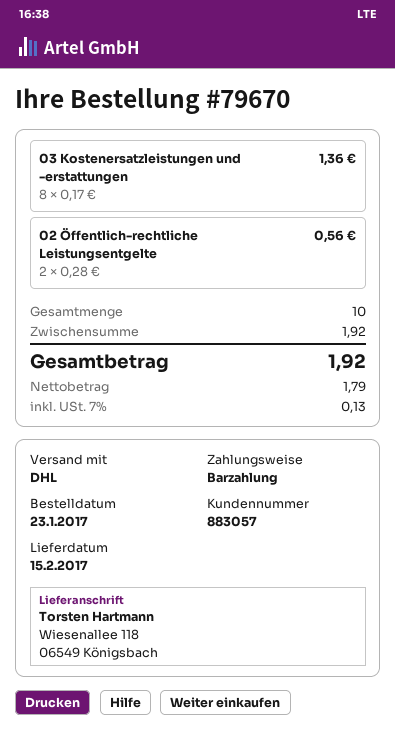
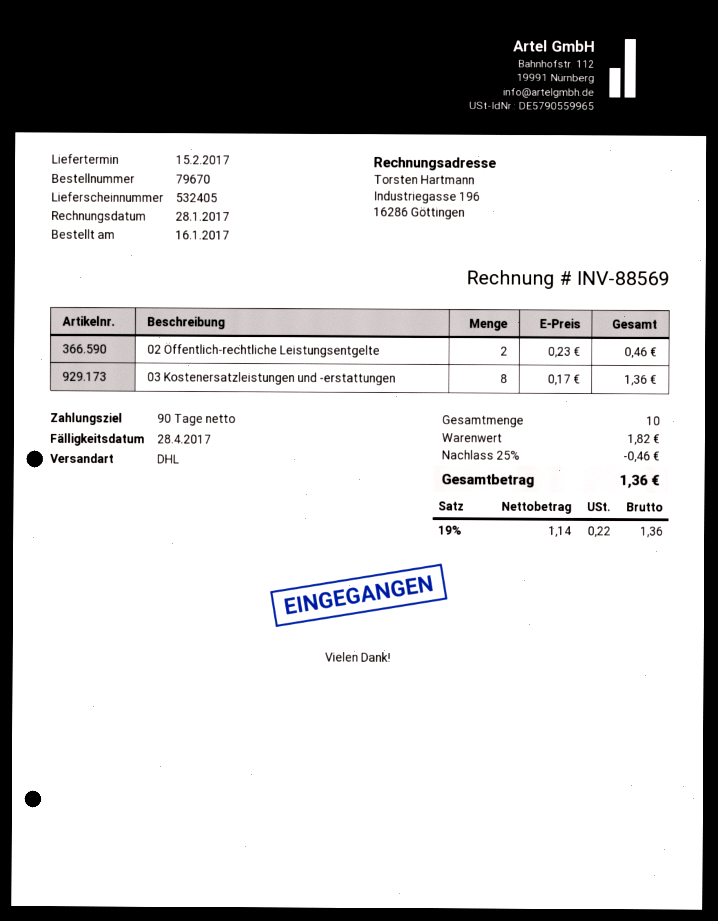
order date: 2017-01-23 -> 2017-01-16
02 Öffentlich-rechtliche Leistungsentgelte: 2 x 0.28 = 0.56 -> 2 x 0.23 = 0.46
subtotal: 1.92 -> 1.82
discount: none -> 25% = 0.46
net: 1.79 -> 1.14
tax: 7% = 0.13 -> 19% = 0.22
total: 1.92 -> 1.36

